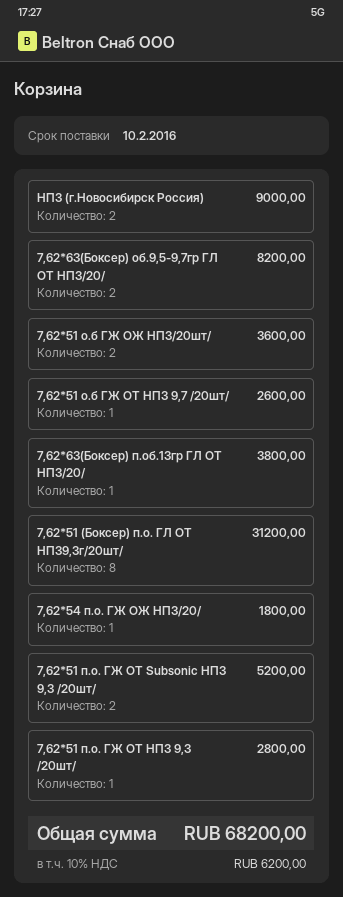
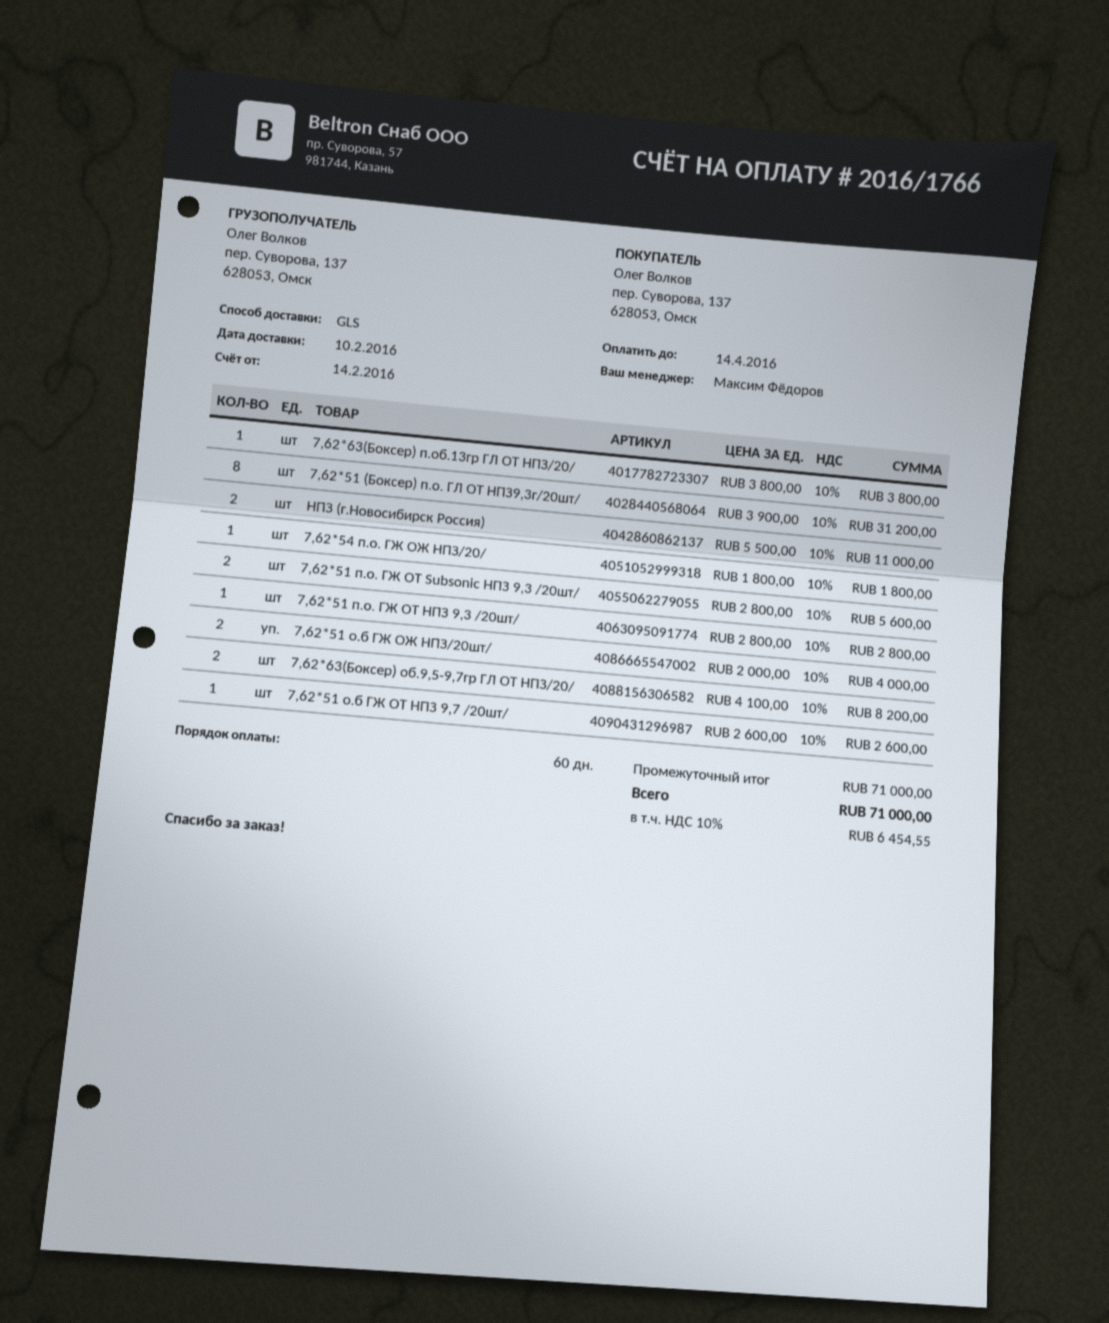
НПЗ (г.Новосибирск Россия): 2 for 9000.00 -> 2 for 11000.00
7,62*51 о.б ГЖ ОЖ НПЗ/20шт/: 2 for 3600.00 -> 2 for 4000.00
7,62*51 п.о. ГЖ ОТ Subsonic НПЗ 9,3 /20шт/: 2 for 5200.00 -> 2 for 5600.00
tax: 10% = 6200.00 -> 10% = 6454.55
total: 68200.00 -> 71000.00

